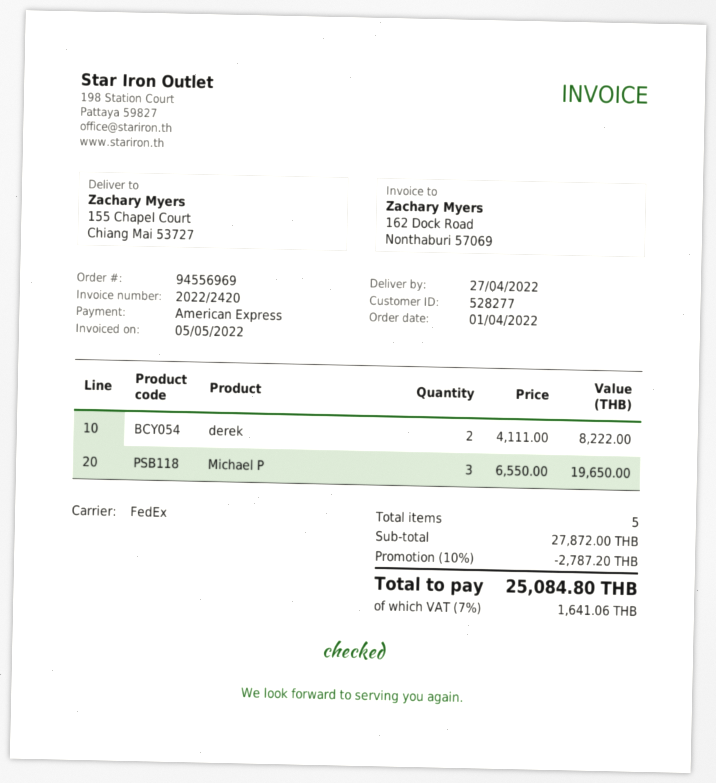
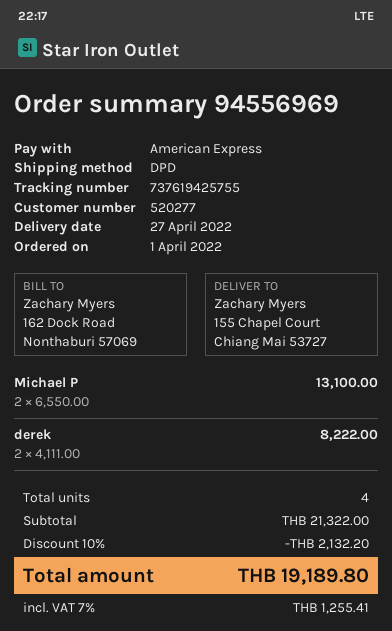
customer number: 528277 -> 520277
shipping method: FedEx -> DPD
Michael P: 3 x 6550.00 = 19650.00 -> 2 x 6550.00 = 13100.00
total quantity: 5 -> 4
subtotal: 27872.00 -> 21322.00
discount: 10% = 2787.20 -> 10% = 2132.20
tax: 7% = 1641.06 -> 7% = 1255.41
total: 25084.80 -> 19189.80

